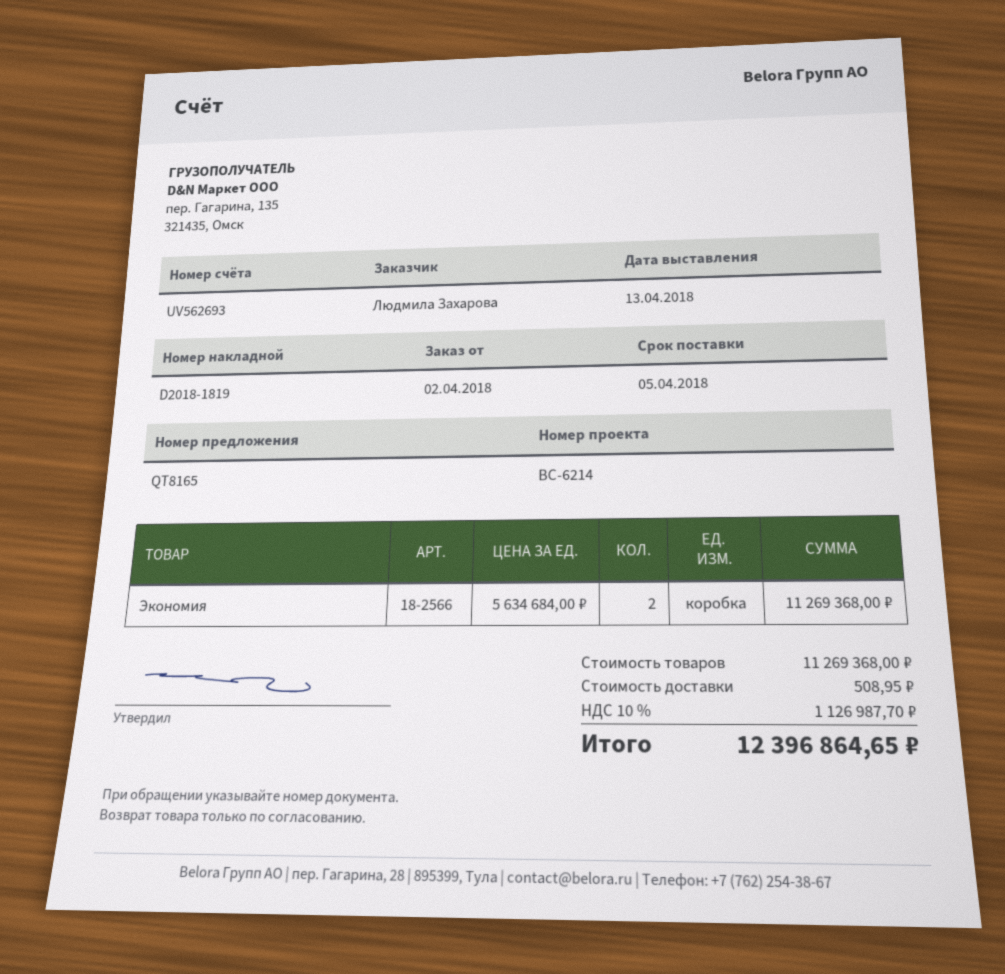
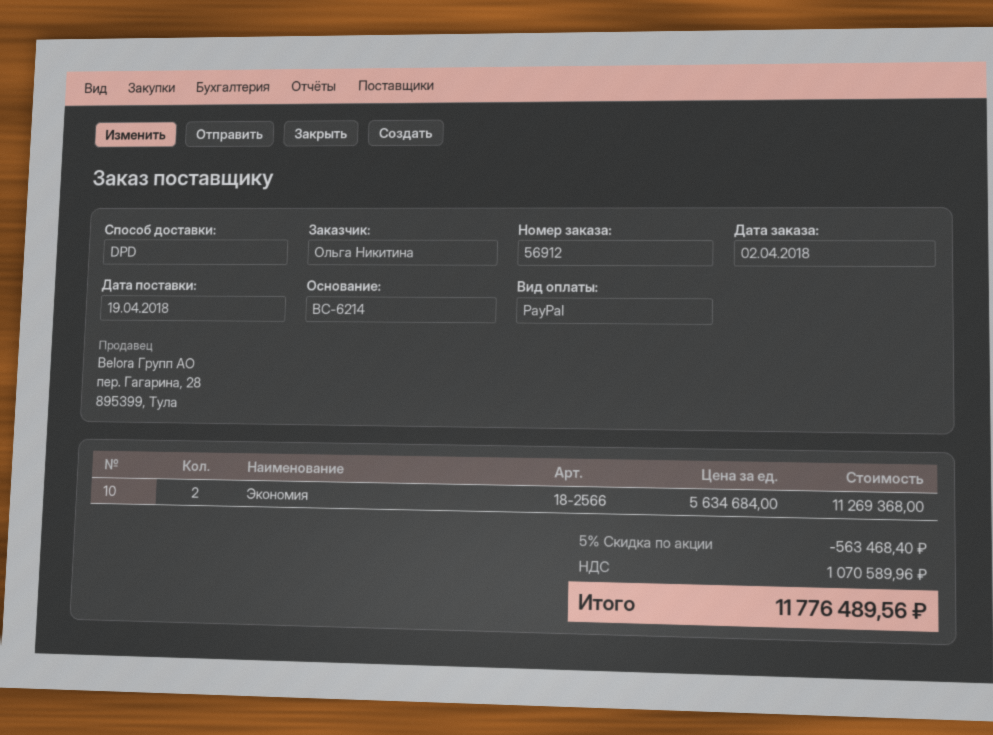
delivery date: 2018-04-05 -> 2018-04-19
ordered by: Людмила Захарова -> Ольга Никитина
discount: none -> 5% = 563468.40
shipping: 508.95 -> none
tax: 1126987.70 -> 1070589.96
total: 12396864.65 -> 11776489.56

